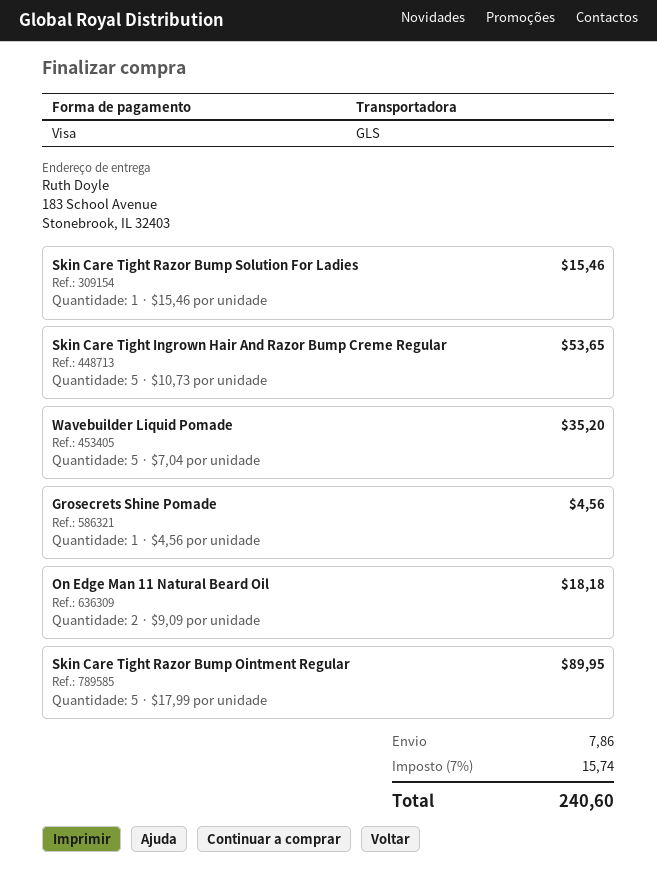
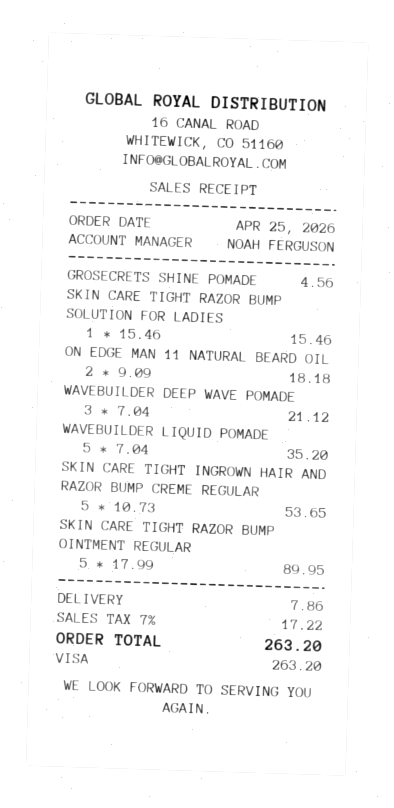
WAVEBUILDER DEEP WAVE POMADE: none -> 3 x 7.04 = 21.12
tax: 7% = 15.74 -> 7% = 17.22
total: 240.60 -> 263.20

